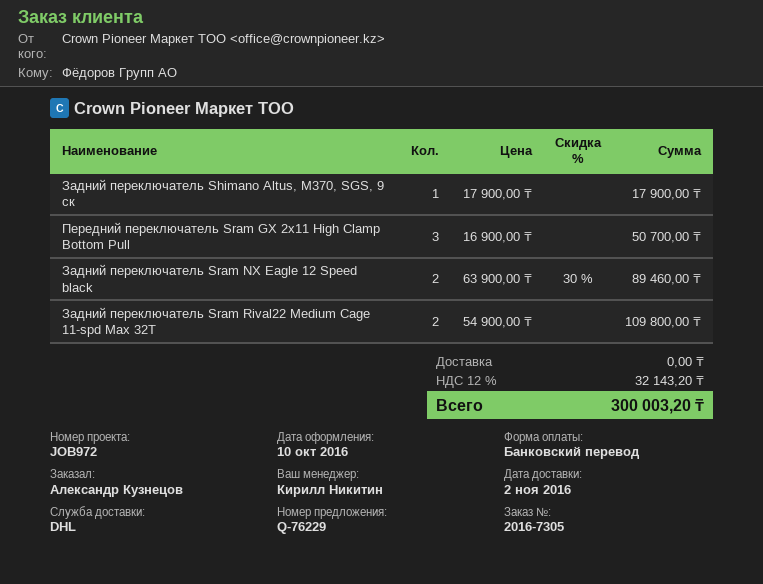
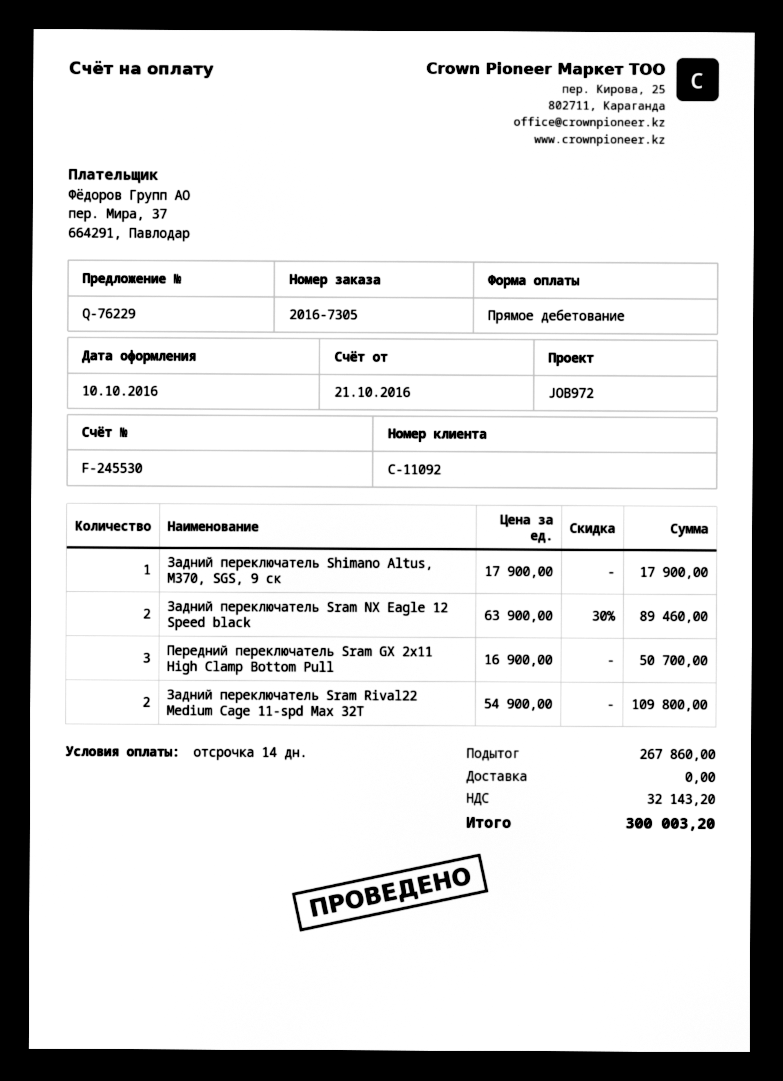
payment method: bank transfer -> direct debit

